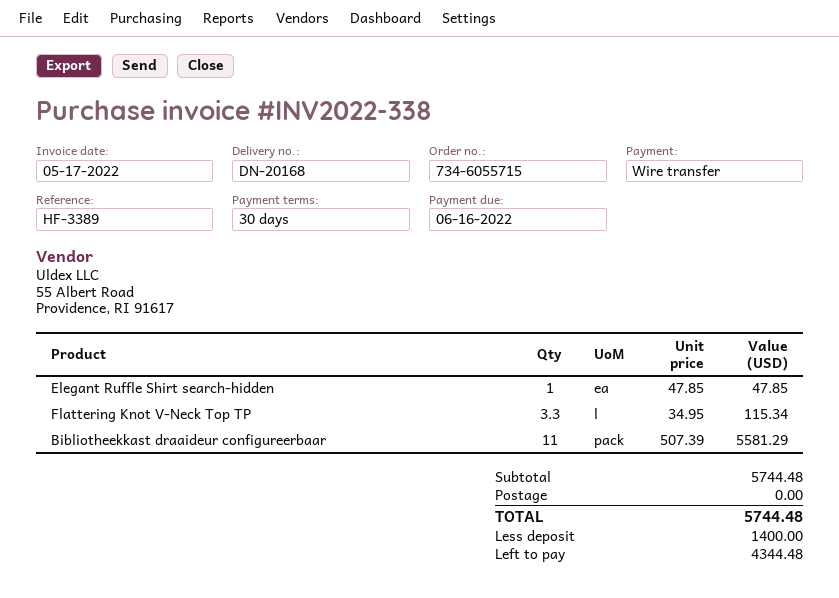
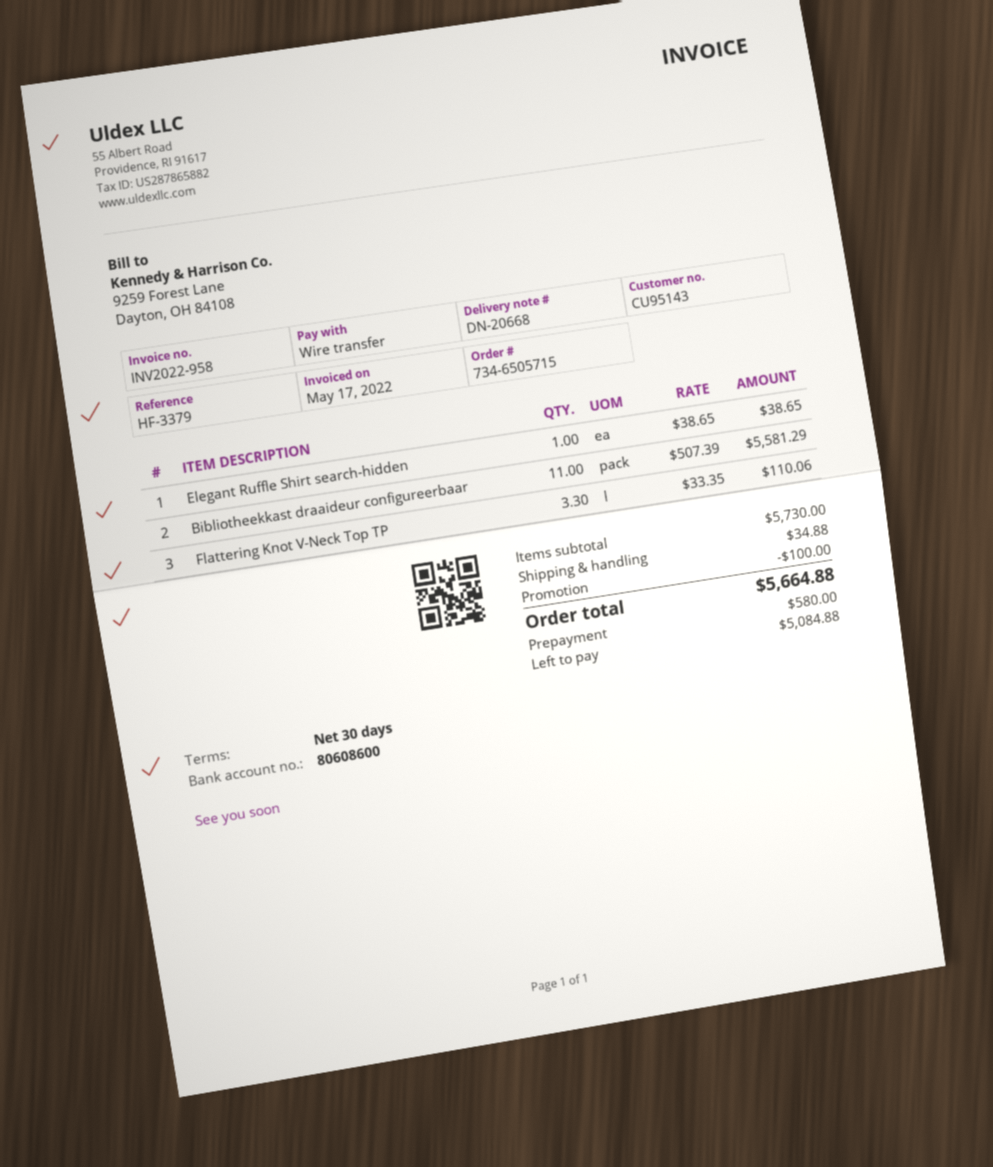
order number: 734-6055715 -> 734-6505715
delivery note number: DN-20168 -> DN-20668
invoice number: INV2022-338 -> INV2022-958
reference: HF-3389 -> HF-3379
Elegant Ruffle Shirt search-hidden: 1 x 47.85 = 47.85 -> 1 x 38.65 = 38.65
Flattering Knot V-Neck Top TP: 3.3 x 34.95 = 115.34 -> 3.3 x 33.35 = 110.06
subtotal: 5744.48 -> 5730.00
discount: none -> 100.00
shipping: 0.00 -> 34.88
total: 5744.48 -> 5664.88
deposit: 1400.00 -> 580.00
balance: 4344.48 -> 5084.88

